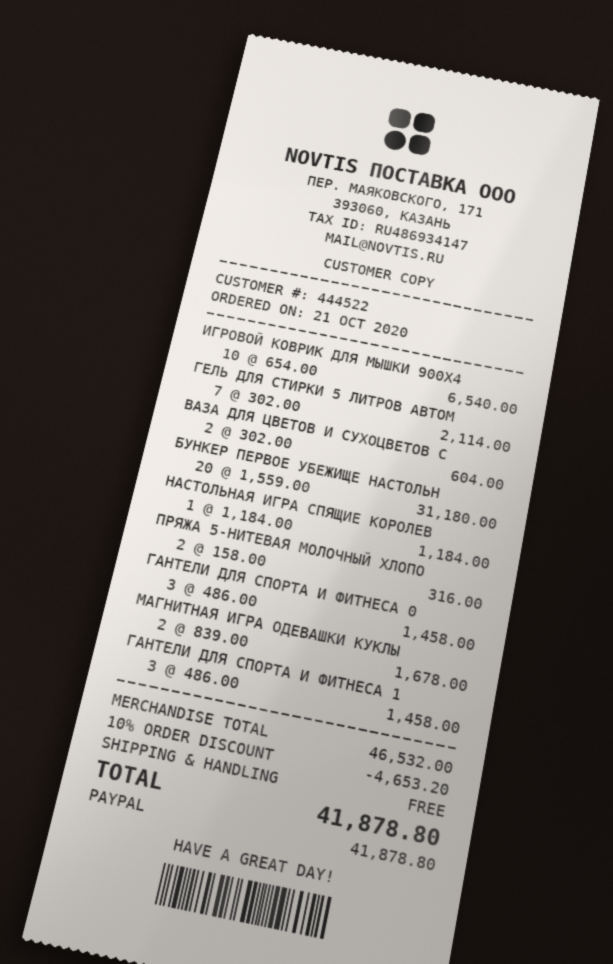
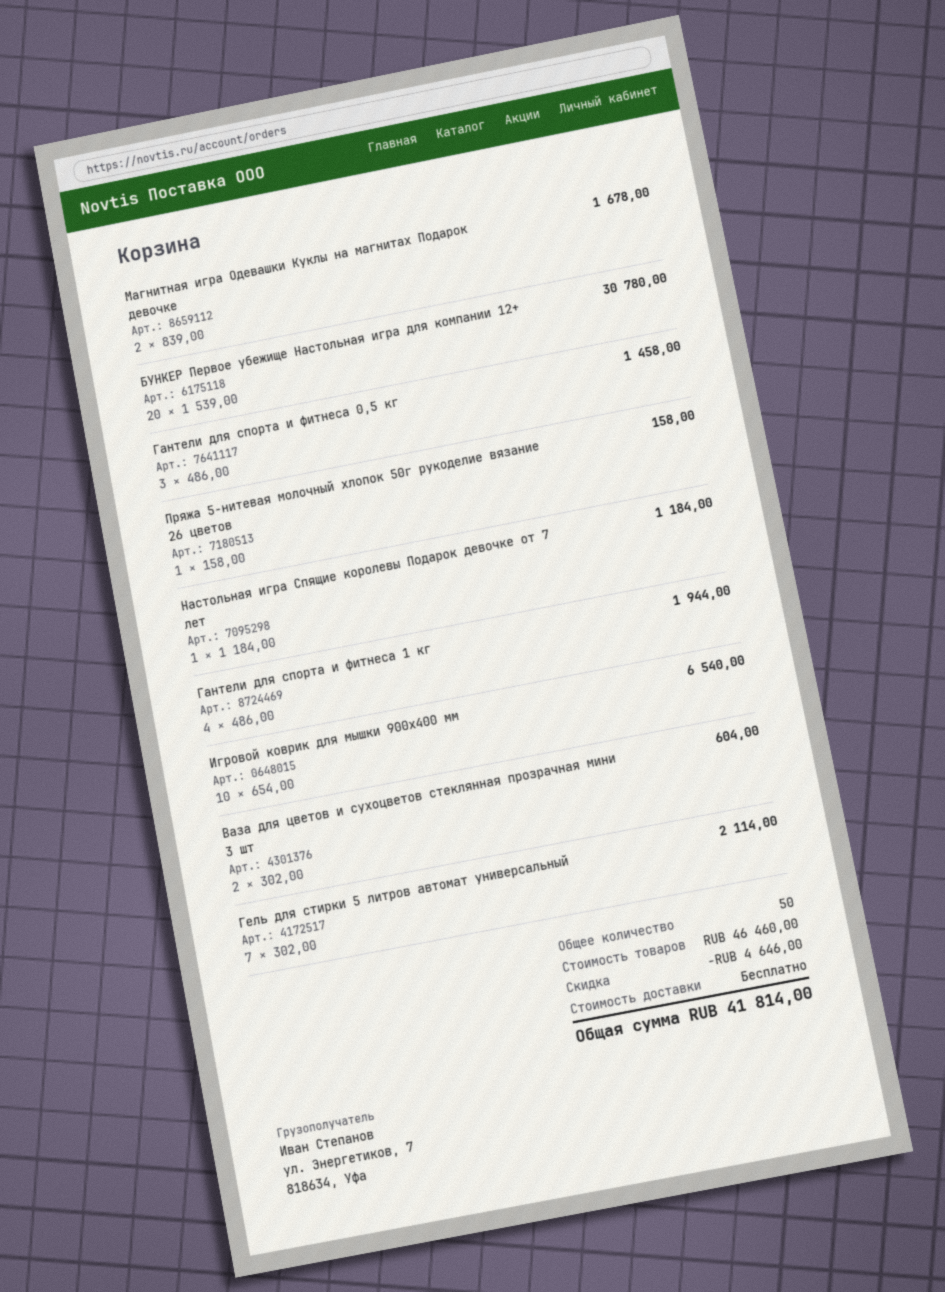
БУНКЕР ПЕРВОЕ УБЕЖИЩЕ НАСТОЛЬН: 20 x 1559.00 = 31180.00 -> 20 x 1539.00 = 30780.00
ПРЯЖА 5-НИТЕВАЯ МОЛОЧНЫЙ ХЛОПО: 2 x 158.00 = 316.00 -> 1 x 158.00 = 158.00
ГАНТЕЛИ ДЛЯ СПОРТА И ФИТНЕСА 1: 3 x 486.00 = 1458.00 -> 4 x 486.00 = 1944.00
subtotal: 46532.00 -> 46460.00
discount: 4653.20 -> 4646.00
total: 41878.80 -> 41814.00

